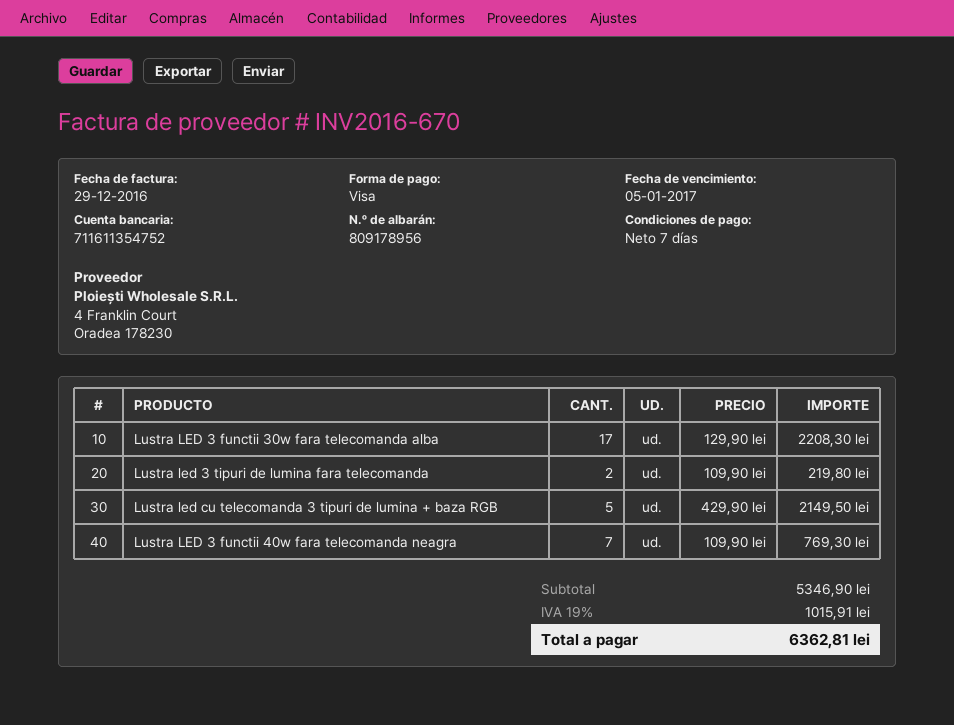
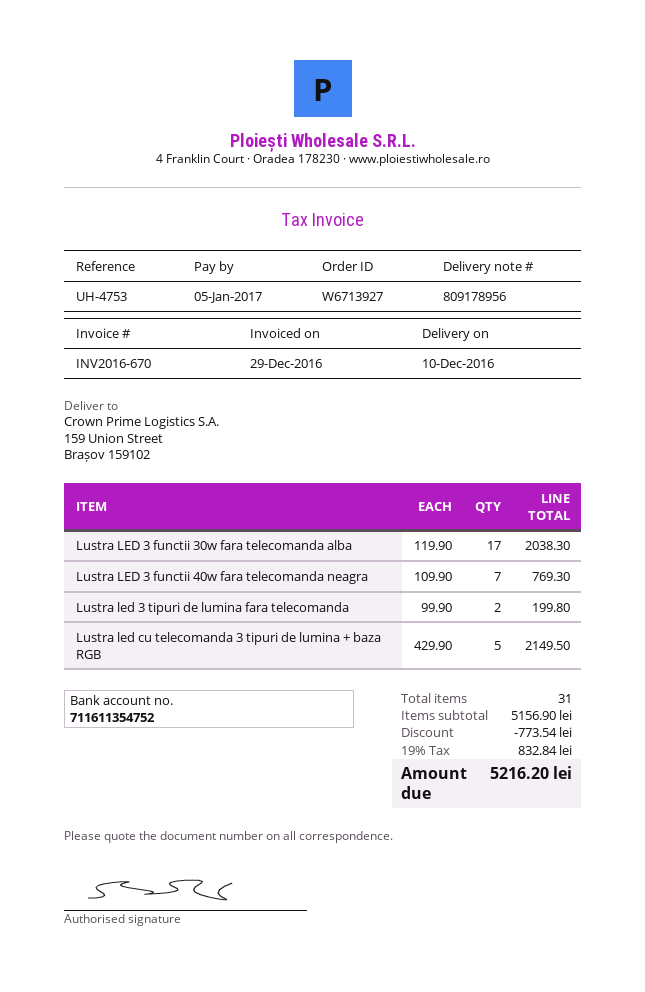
Lustra LED 3 functii 30w fara telecomanda alba: 17 x 129.90 = 2208.30 -> 17 x 119.90 = 2038.30
Lustra led 3 tipuri de lumina fara telecomanda: 2 x 109.90 = 219.80 -> 2 x 99.90 = 199.80
subtotal: 5346.90 -> 5156.90
discount: none -> 773.54
tax: 19% = 1015.91 -> 19% = 832.84
total: 6362.81 -> 5216.20

